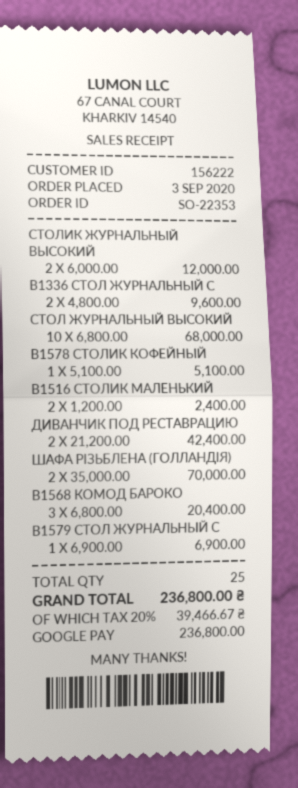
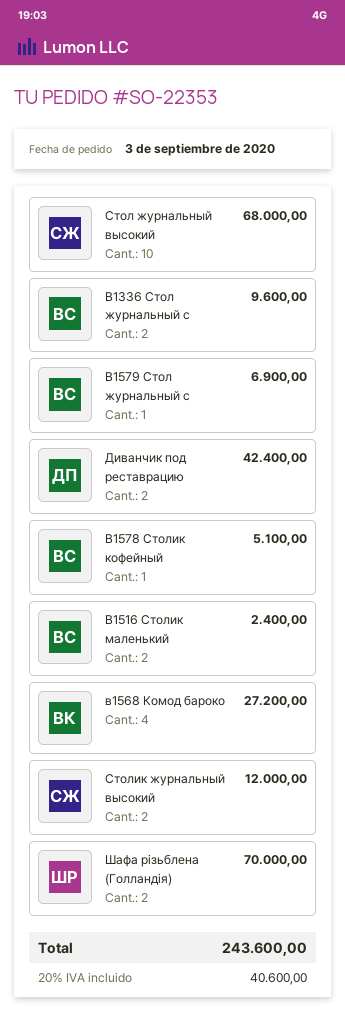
В1568 КОМОД БАРОКО: 3 for 20400.00 -> 4 for 27200.00
tax: 20% = 39466.67 -> 20% = 40600.00
total: 236800.00 -> 243600.00

